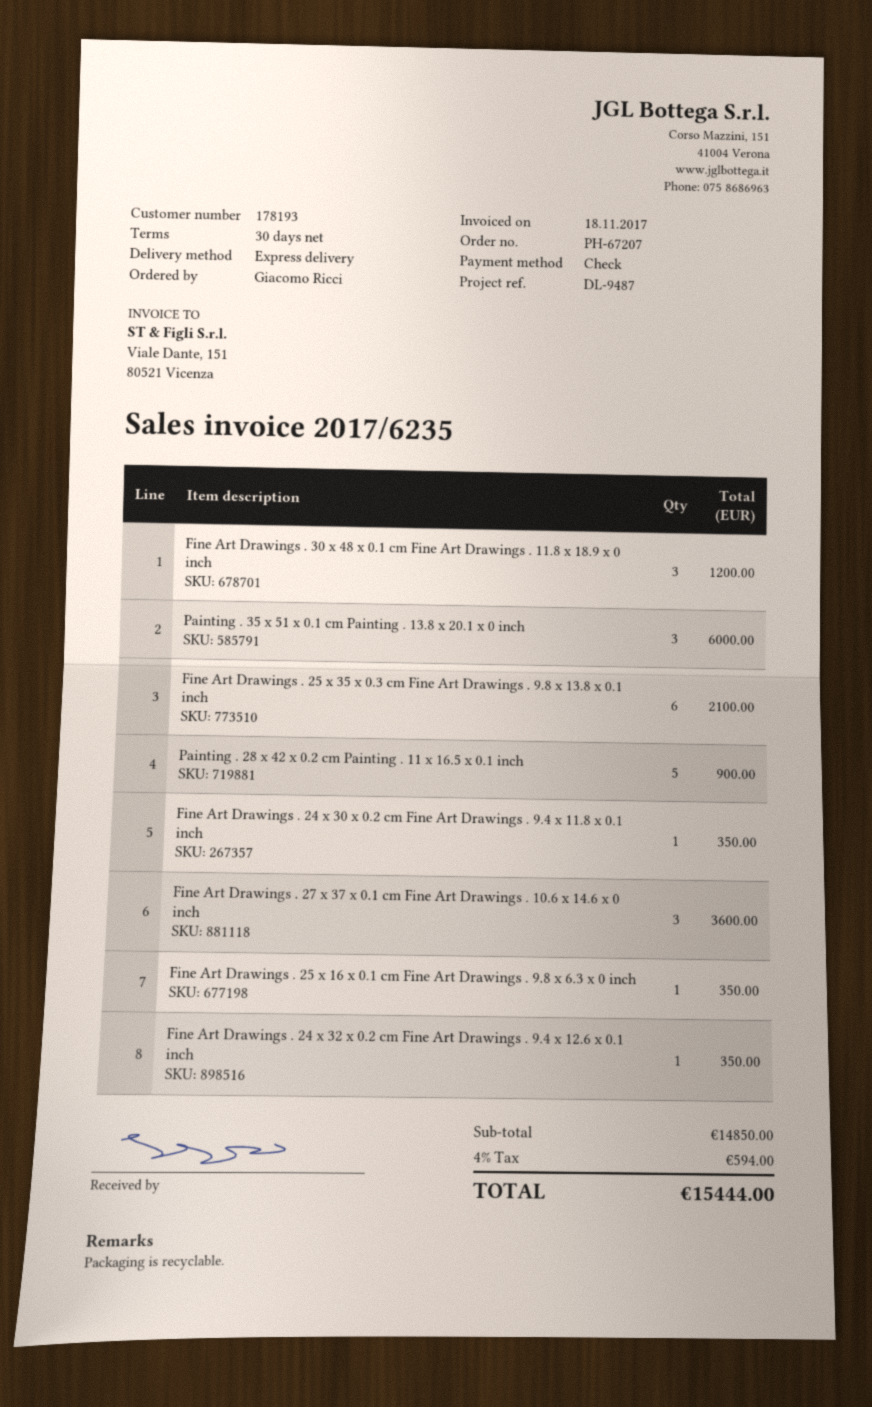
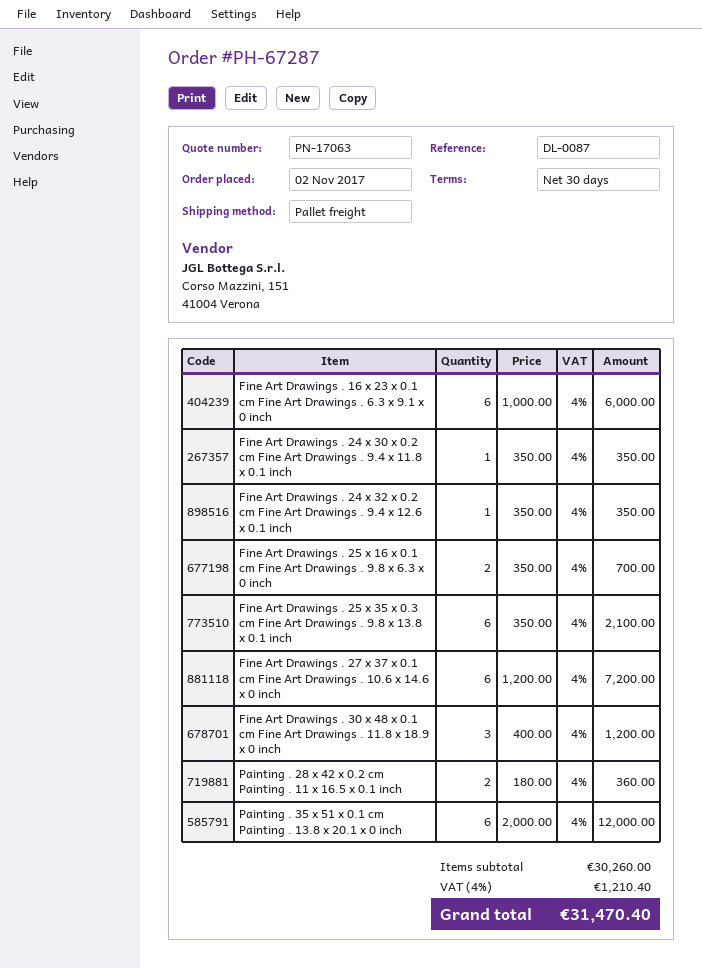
order number: PH-67207 -> PH-67287
reference: DL-9487 -> DL-0087
shipping method: express -> pallet freight
Painting . 35 x 51 x 0.1 cm Painting . 13.8 x 20.1 x 0 inch: 3 for 6000.00 -> 6 for 12000.00
Painting . 28 x 42 x 0.2 cm Painting . 11 x 16.5 x 0.1 inch: 5 for 900.00 -> 2 for 360.00
Fine Art Drawings . 27 x 37 x 0.1 cm Fine Art Drawings . 10.6 x 14.6 x 0 inch: 3 for 3600.00 -> 6 for 7200.00
Fine Art Drawings . 25 x 16 x 0.1 cm Fine Art Drawings . 9.8 x 6.3 x 0 inch: 1 for 350.00 -> 2 for 700.00
Fine Art Drawings . 16 x 23 x 0.1 cm Fine Art Drawings . 6.3 x 9.1 x 0 inch: none -> 6 for 6000.00
subtotal: 14850.00 -> 30260.00
tax: 4% = 594.00 -> 4% = 1210.40
total: 15444.00 -> 31470.40

